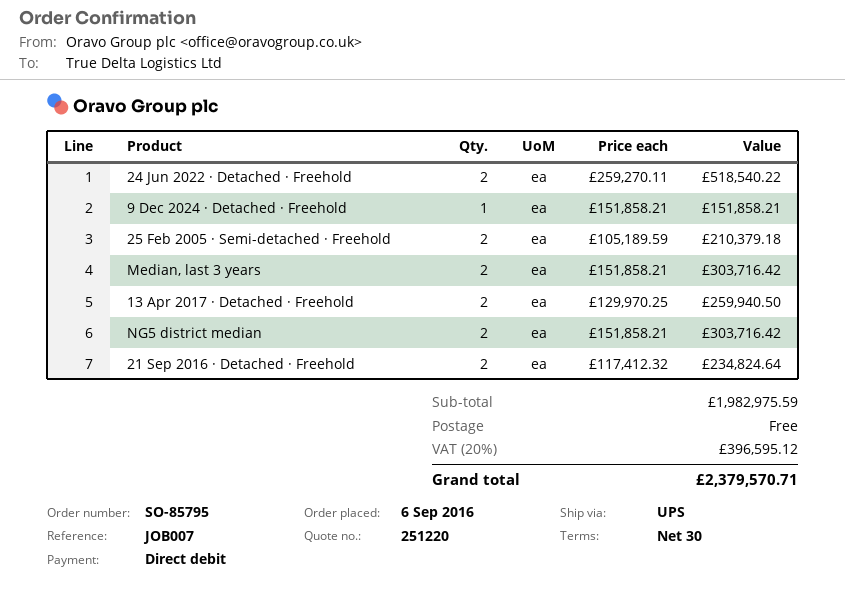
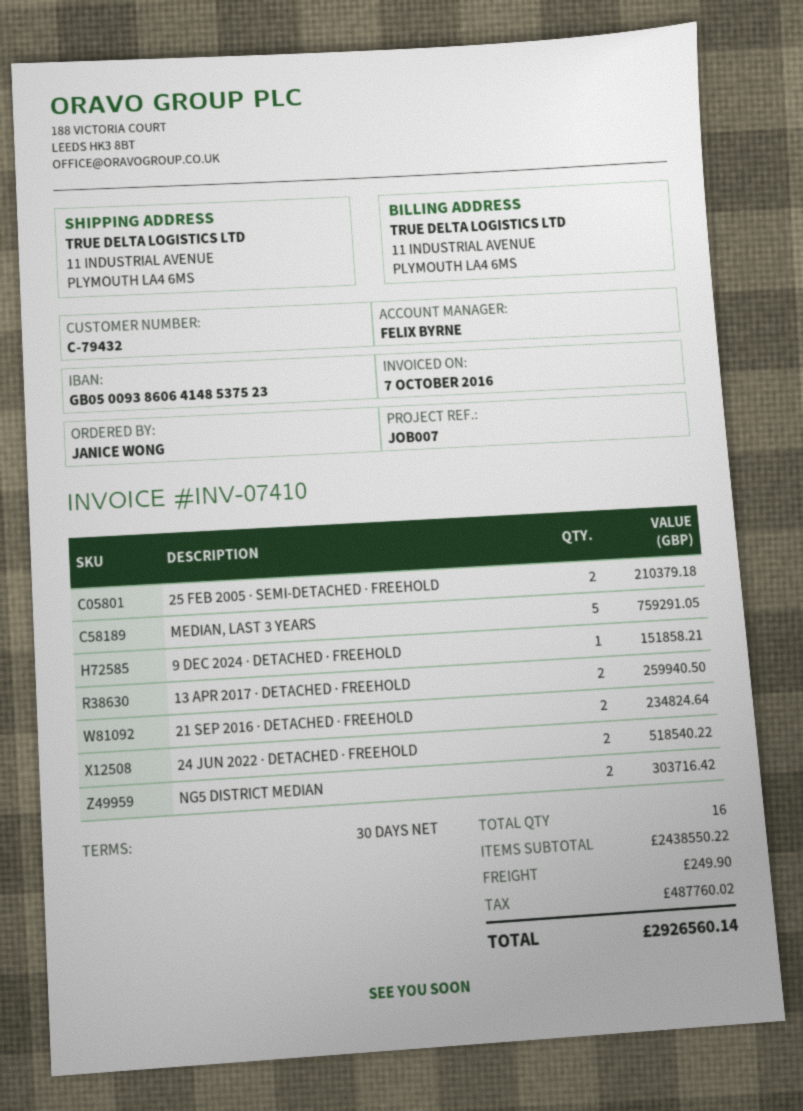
Median, last 3 years: 2 for 303716.42 -> 5 for 759291.05
subtotal: 1982975.59 -> 2438550.22
shipping: 0.00 -> 249.90
tax: 396595.12 -> 487760.02
total: 2379570.71 -> 2926560.14

